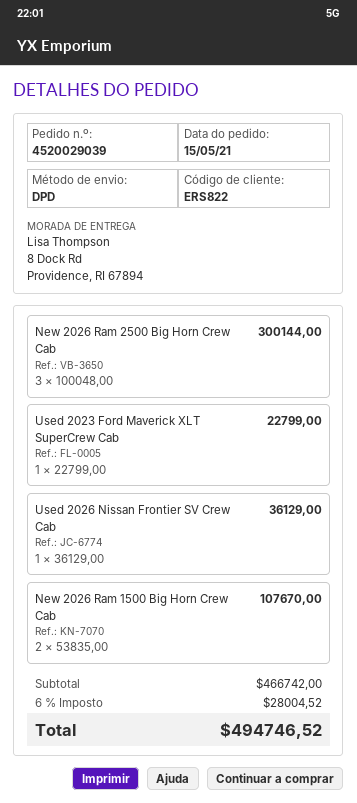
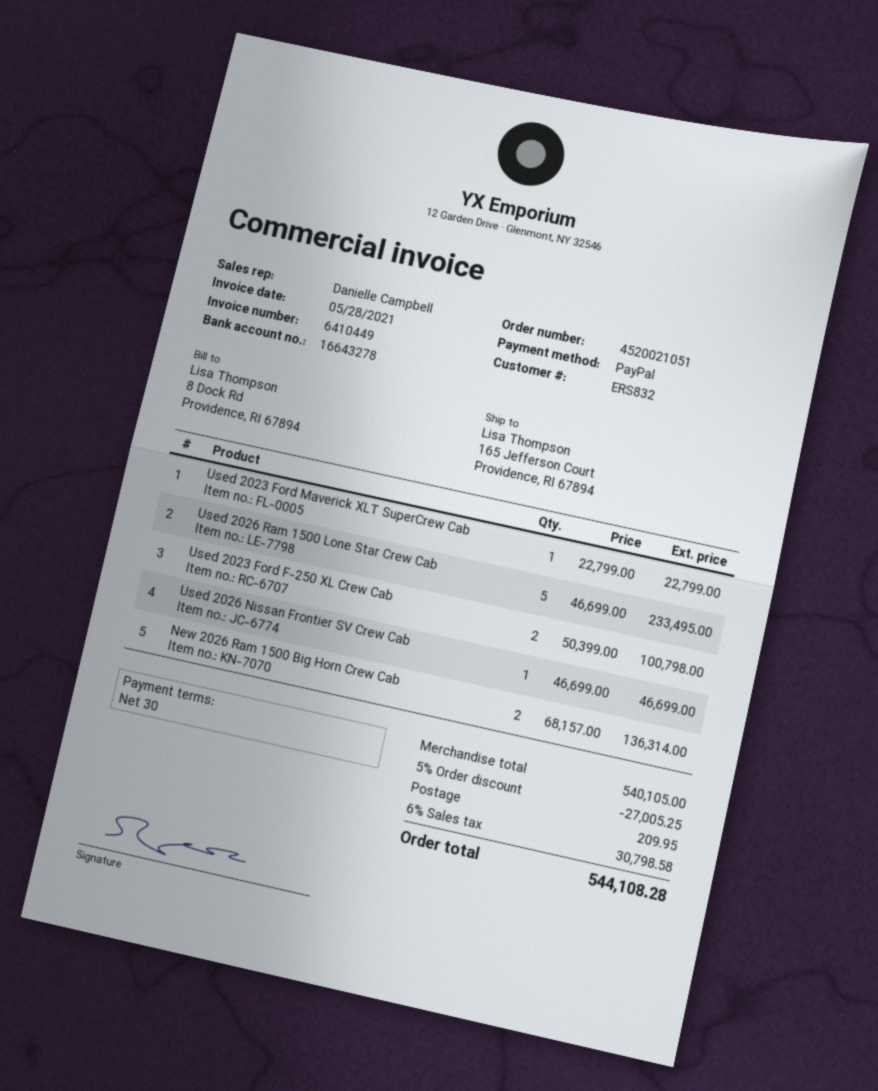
order number: 4520029039 -> 4520021051
customer number: ERS822 -> ERS832
ship to: 8 Dock Rd, Providence, RI 67894 -> 165 Jefferson Court, Providence, RI 67894
New 2026 Ram 2500 Big Horn Crew Cab: 3 x 100048.00 = 300144.00 -> none
Used 2026 Nissan Frontier SV Crew Cab: 1 x 36129.00 = 36129.00 -> 1 x 46699.00 = 46699.00
New 2026 Ram 1500 Big Horn Crew Cab: 2 x 53835.00 = 107670.00 -> 2 x 68157.00 = 136314.00
Used 2026 Ram 1500 Lone Star Crew Cab: none -> 5 x 46699.00 = 233495.00
Used 2023 Ford F-250 XL Crew Cab: none -> 2 x 50399.00 = 100798.00
subtotal: 466742.00 -> 540105.00
discount: none -> 5% = 27005.25
shipping: none -> 209.95
tax: 6% = 28004.52 -> 6% = 30798.58
total: 494746.52 -> 544108.28

